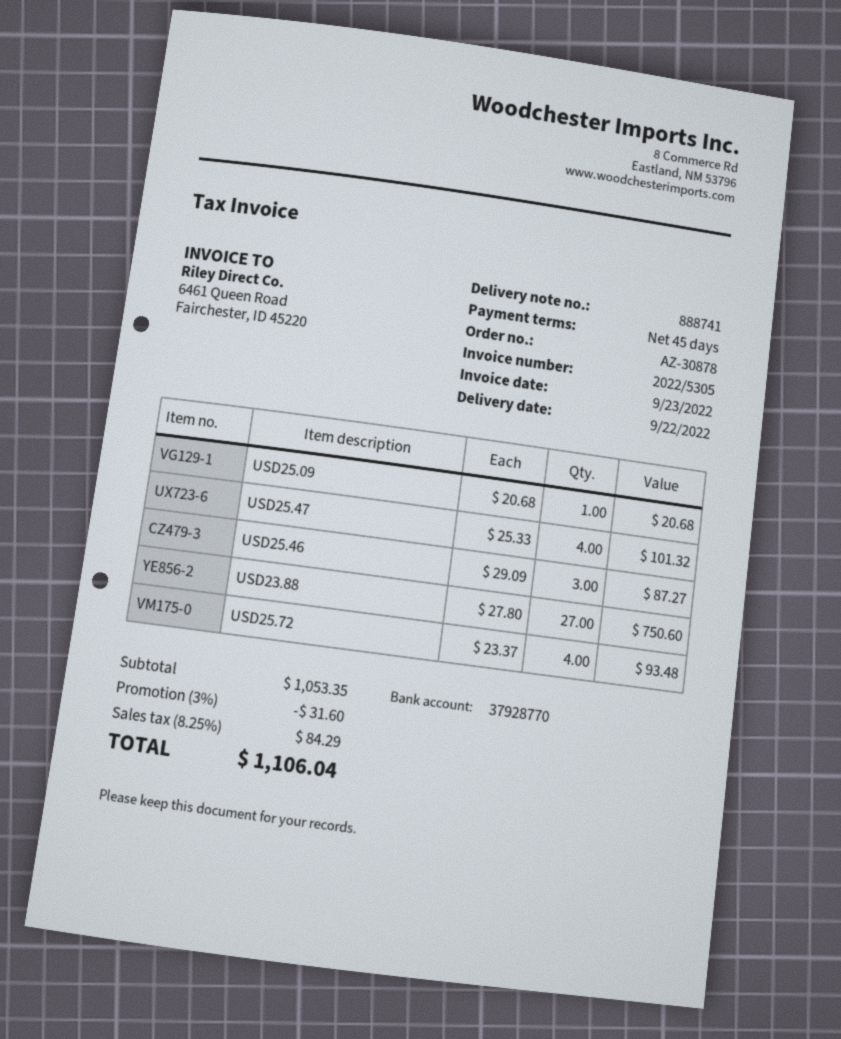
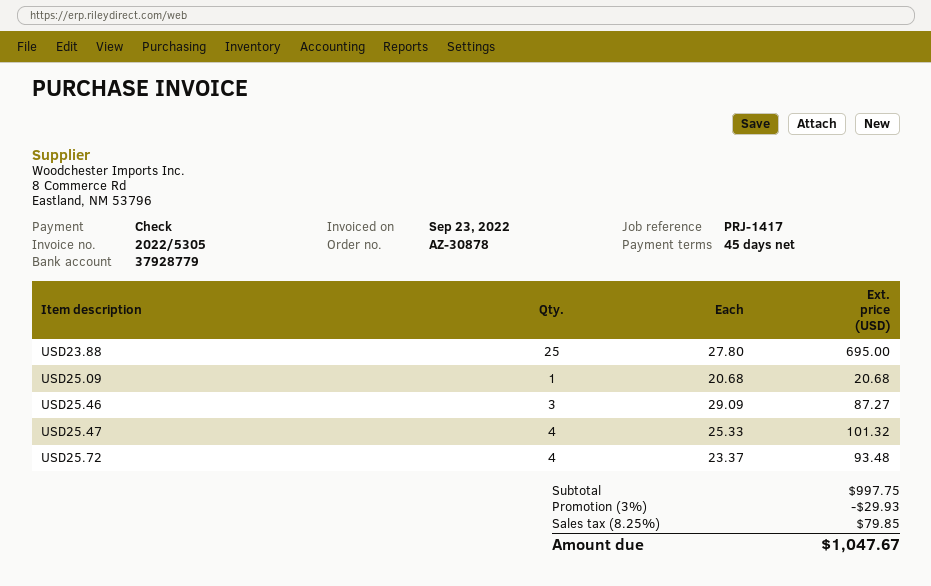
bank account: 37928770 -> 37928779
USD23.88: 27 x 27.80 = 750.60 -> 25 x 27.80 = 695.00
subtotal: 1053.35 -> 997.75
discount: 3% = 31.60 -> 3% = 29.93
tax: 8.25% = 84.29 -> 8.25% = 79.85
total: 1106.04 -> 1047.67

